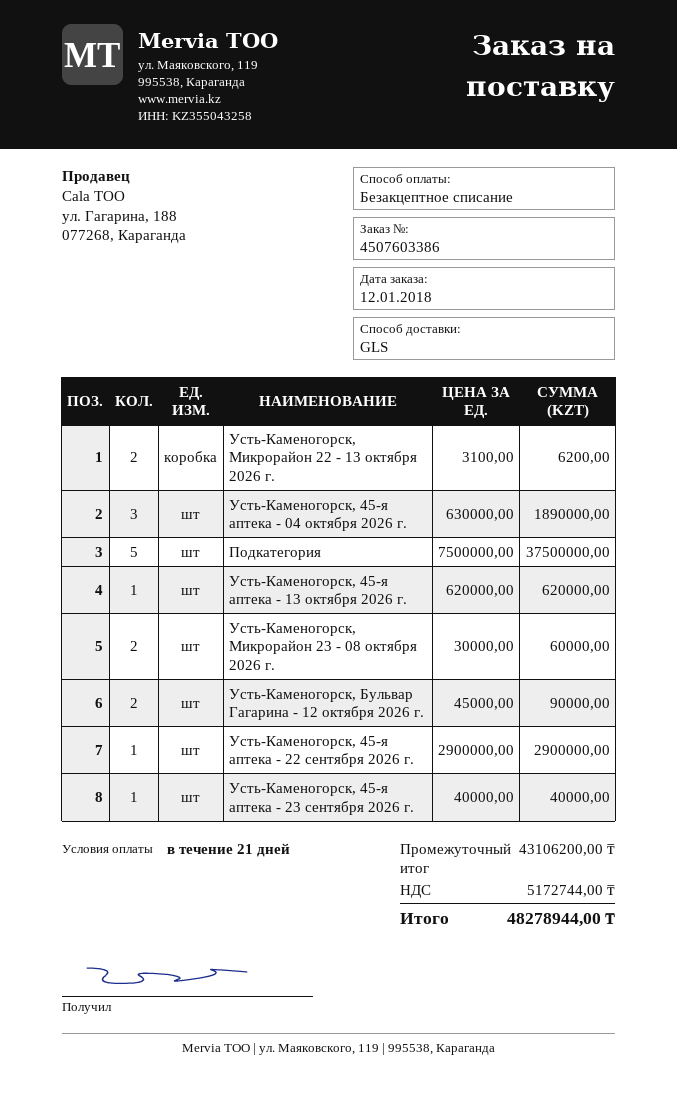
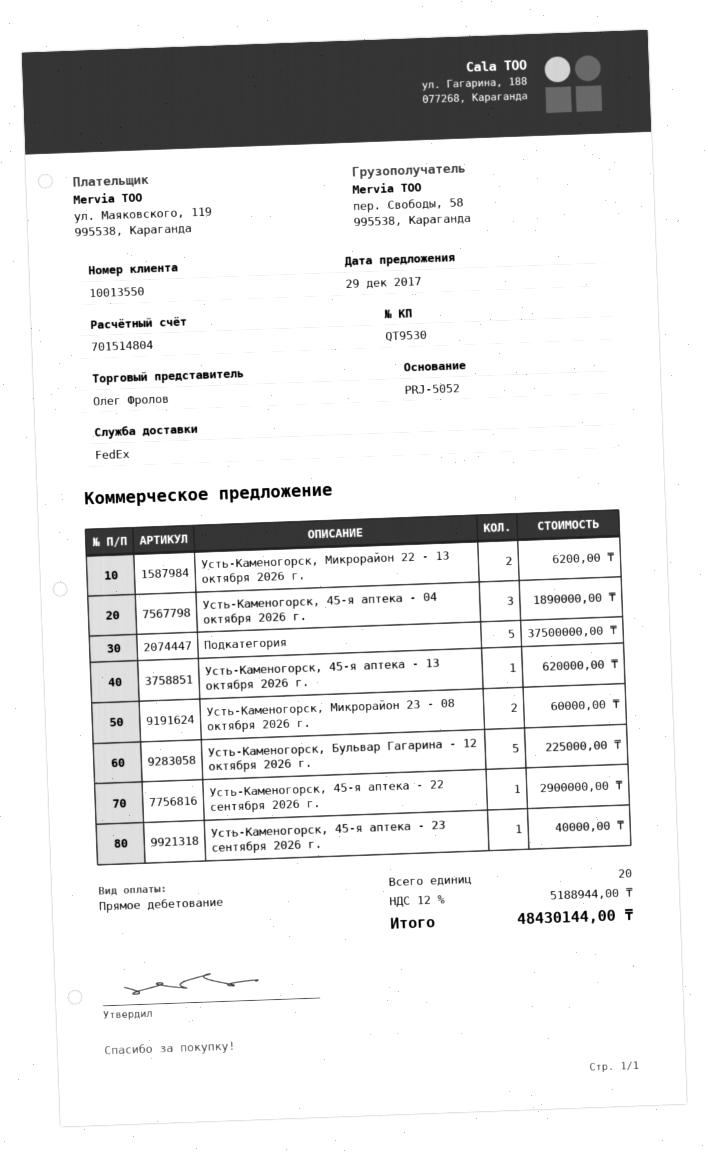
shipping method: GLS -> FedEx
Усть-Каменогорск, Бульвар Гагарина - 12 октября 2026 г.: 2 for 90000.00 -> 5 for 225000.00
tax: 5172744.00 -> 5188944.00
total: 48278944.00 -> 48430144.00

